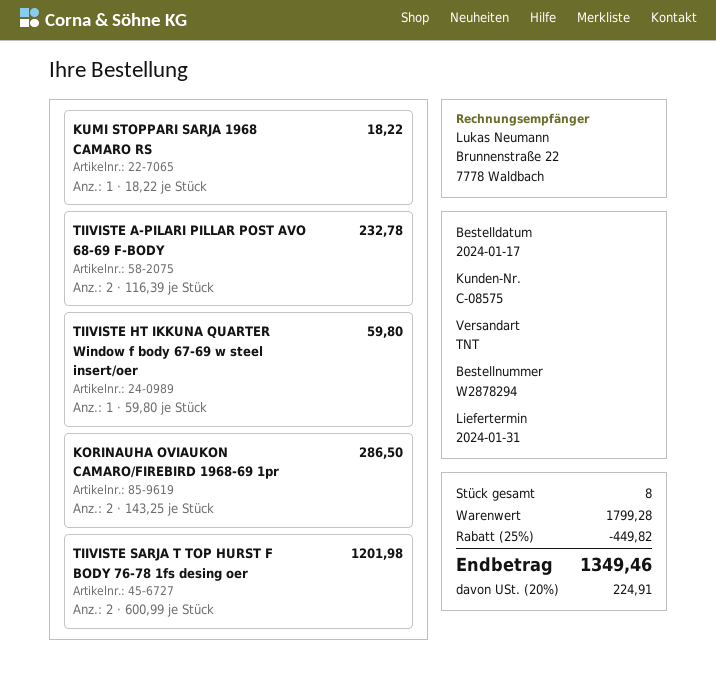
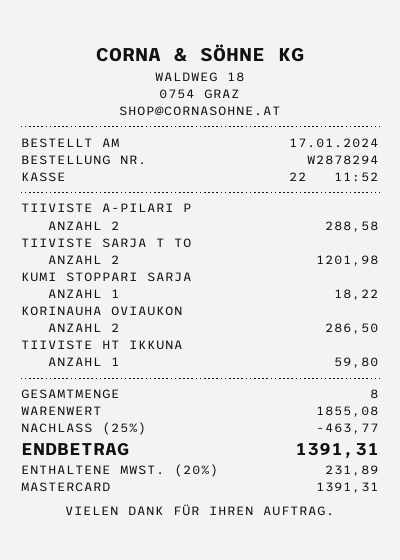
TIIVISTE A-PILARI PILLAR POST AVO 68-69 F-BODY: 2 for 232.78 -> 2 for 288.58
subtotal: 1799.28 -> 1855.08
discount: 25% = 449.82 -> 25% = 463.77
tax: 20% = 224.91 -> 20% = 231.89
total: 1349.46 -> 1391.31

